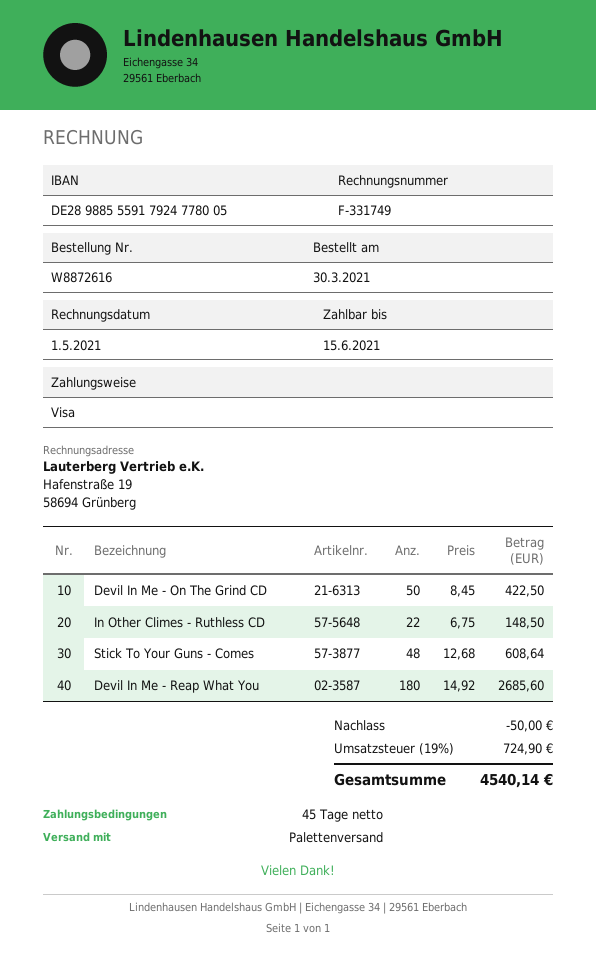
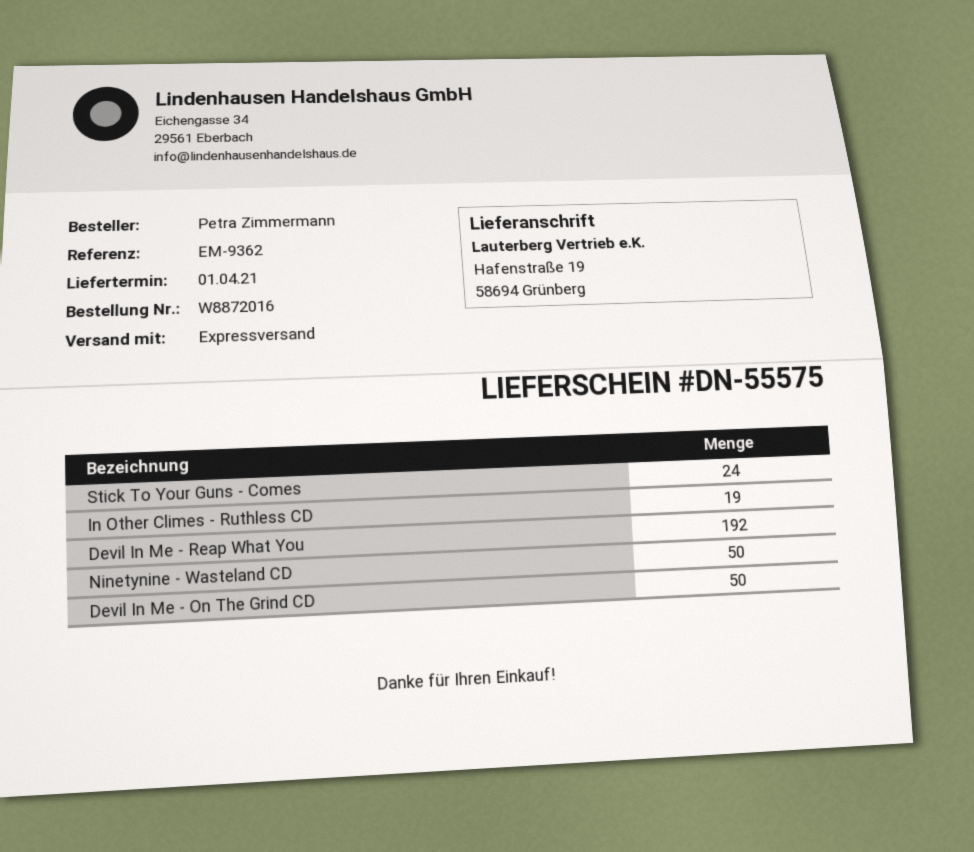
order number: W8872616 -> W8872016
shipping method: pallet freight -> express
In Other Climes - Ruthless CD: 22 -> 19
Stick To Your Guns - Comes: 48 -> 24
Devil In Me - Reap What You: 180 -> 192
Ninetynine - Wasteland CD: none -> 50

